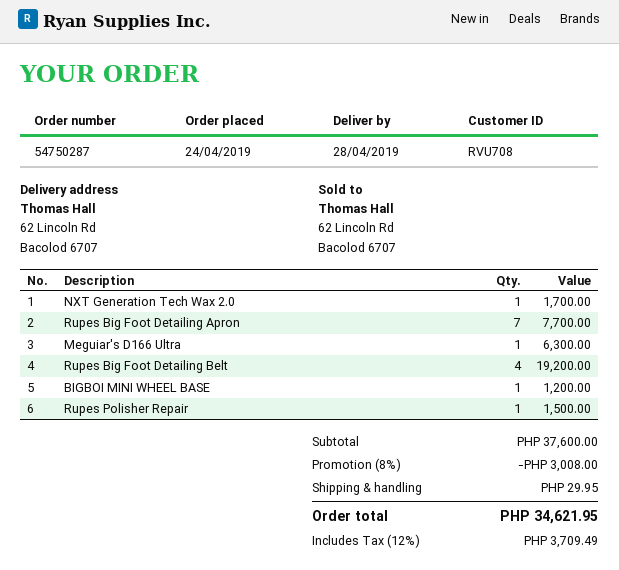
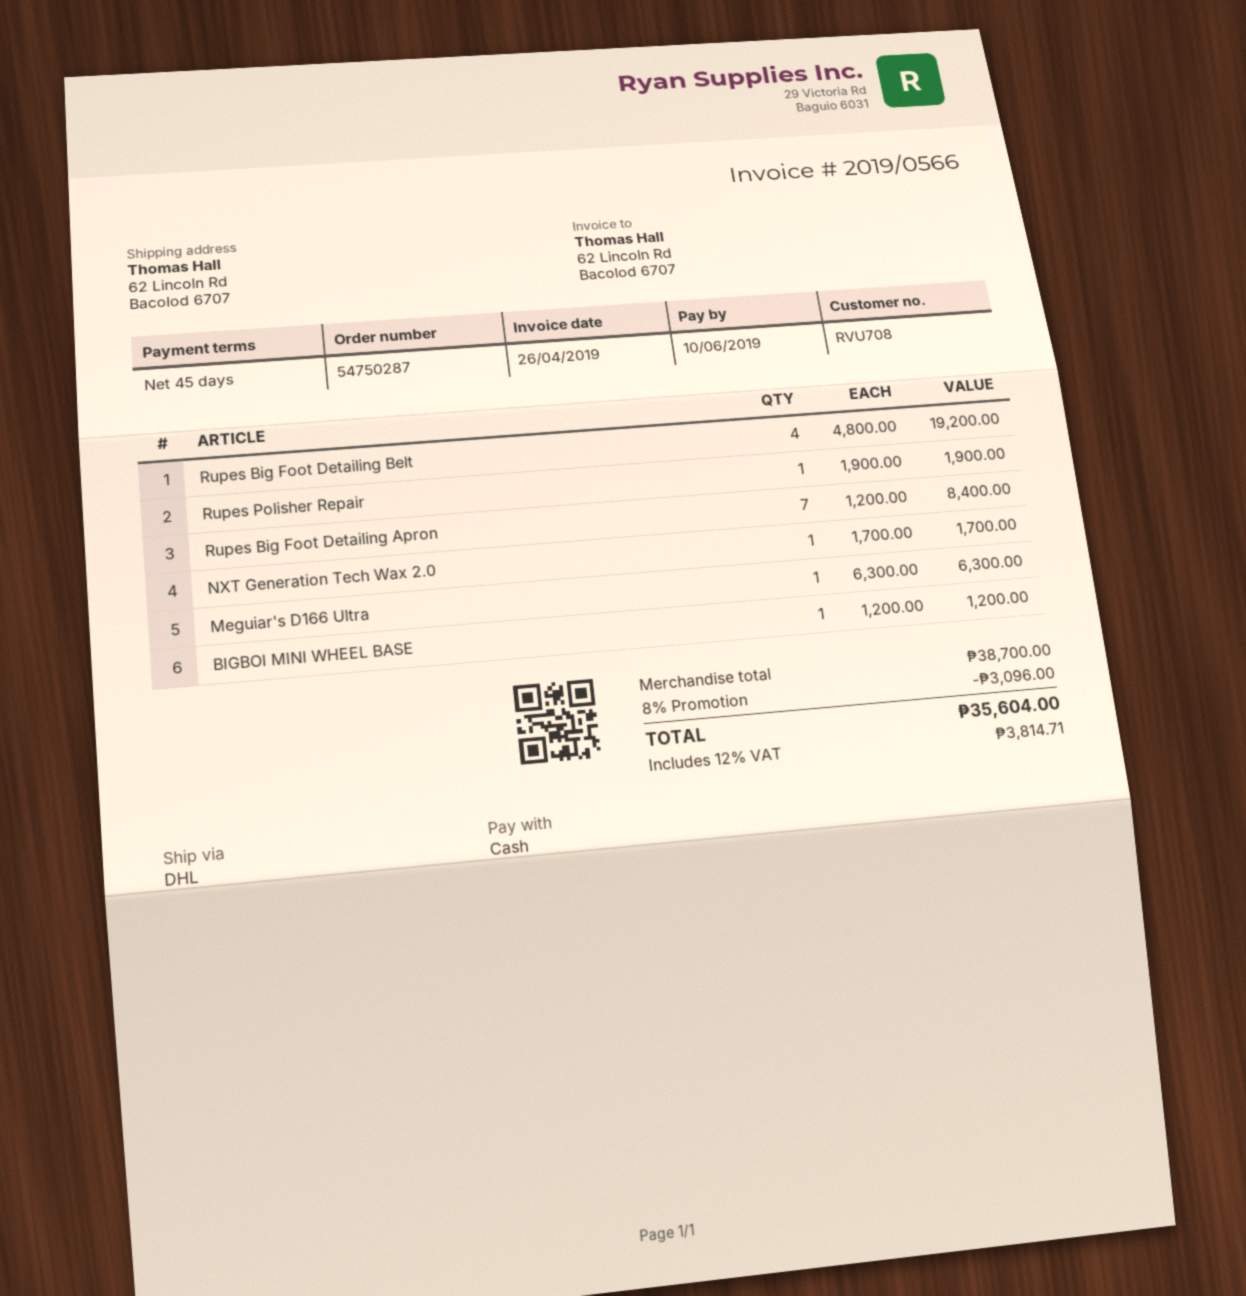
Rupes Big Foot Detailing Apron: 7 for 7700.00 -> 7 for 8400.00
Rupes Polisher Repair: 1 for 1500.00 -> 1 for 1900.00
subtotal: 37600.00 -> 38700.00
discount: 8% = 3008.00 -> 8% = 3096.00
shipping: 29.95 -> none
tax: 12% = 3709.49 -> 12% = 3814.71
total: 34621.95 -> 35604.00

